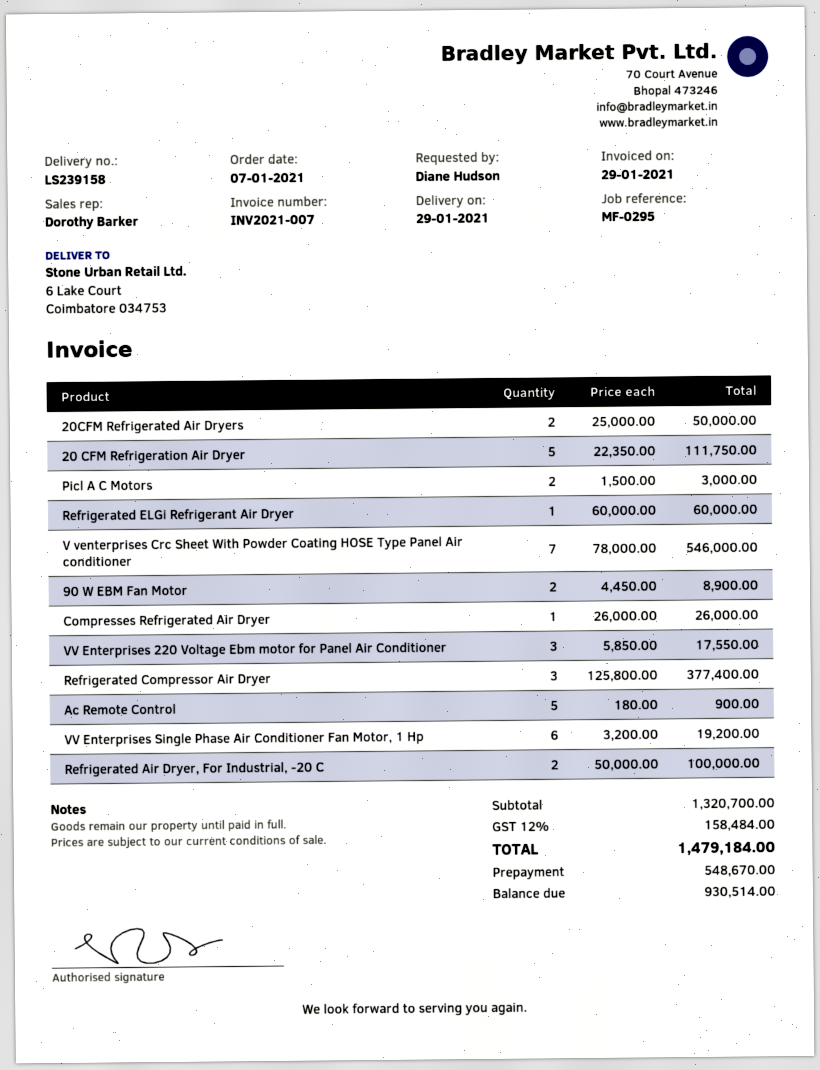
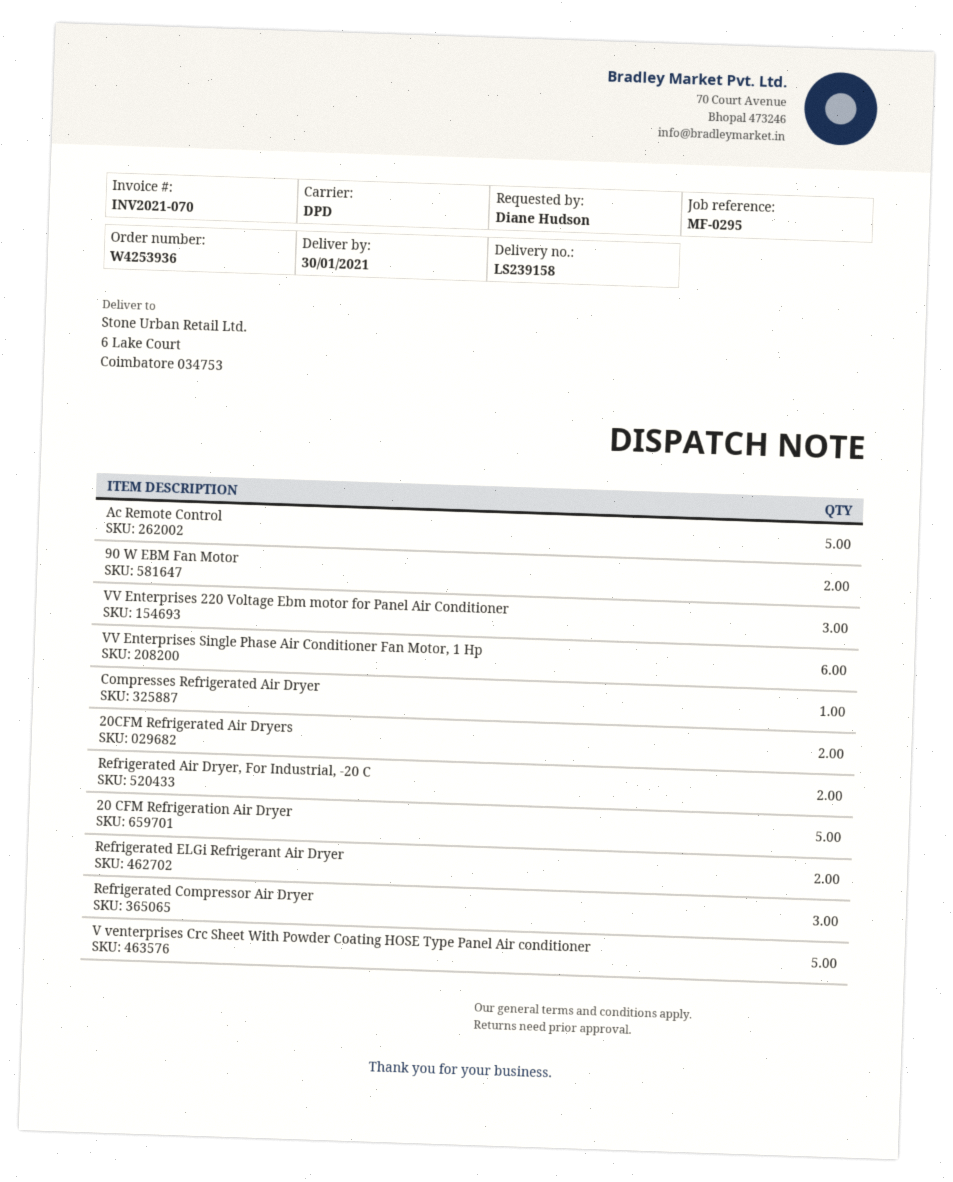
delivery date: 2021-01-29 -> 2021-01-30
invoice number: INV2021-007 -> INV2021-070
Picl A C Motors: 2 -> none
Refrigerated ELGi Refrigerant Air Dryer: 1 -> 2
V venterprises Crc Sheet With Powder Coating HOSE Type Panel Air conditioner: 7 -> 5

